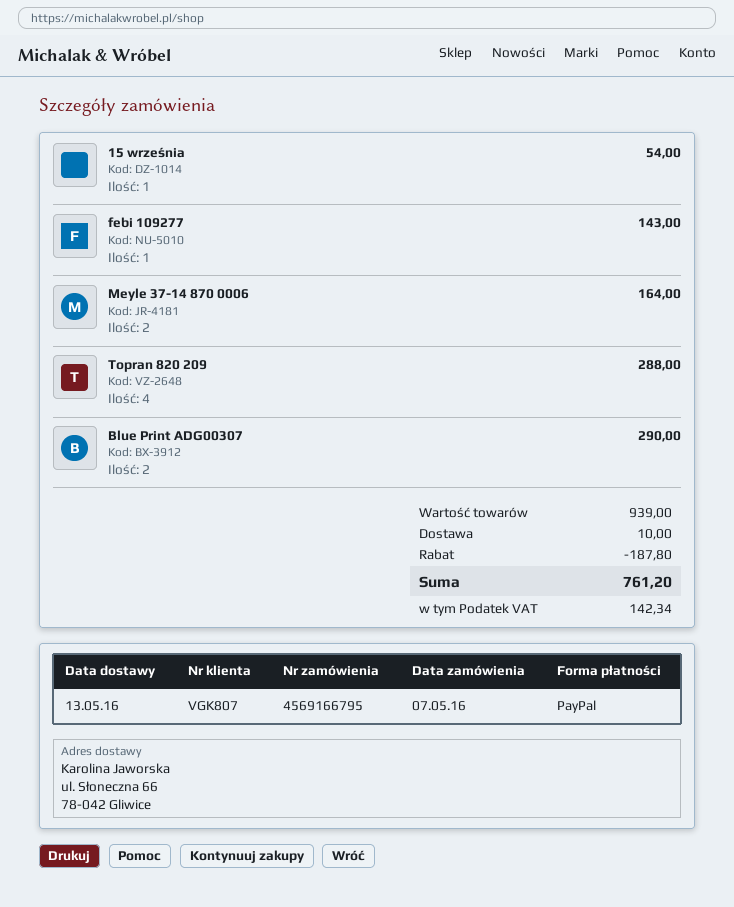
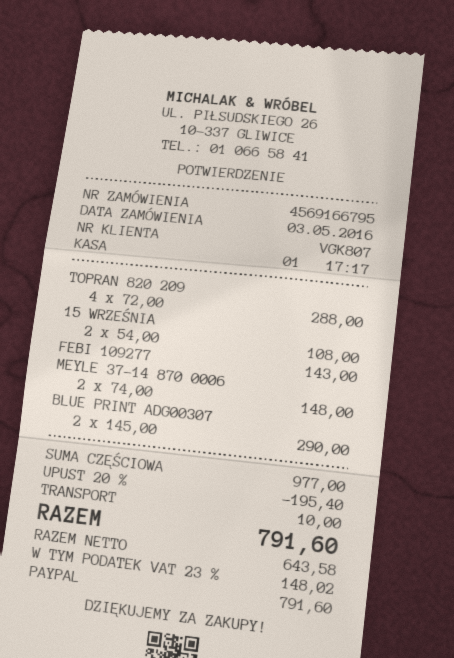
order date: 2016-05-07 -> 2016-05-03
15 września: 1 for 54.00 -> 2 for 108.00
Meyle 37-14 870 0006: 2 for 164.00 -> 2 for 148.00
subtotal: 939.00 -> 977.00
discount: 187.80 -> 195.40
tax: 142.34 -> 148.02
total: 761.20 -> 791.60

